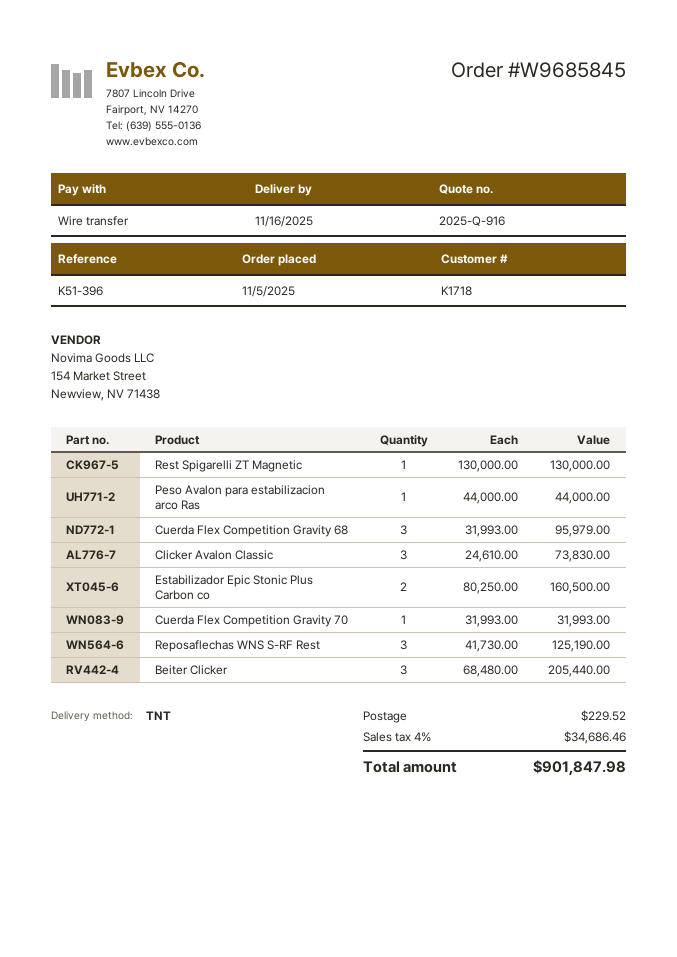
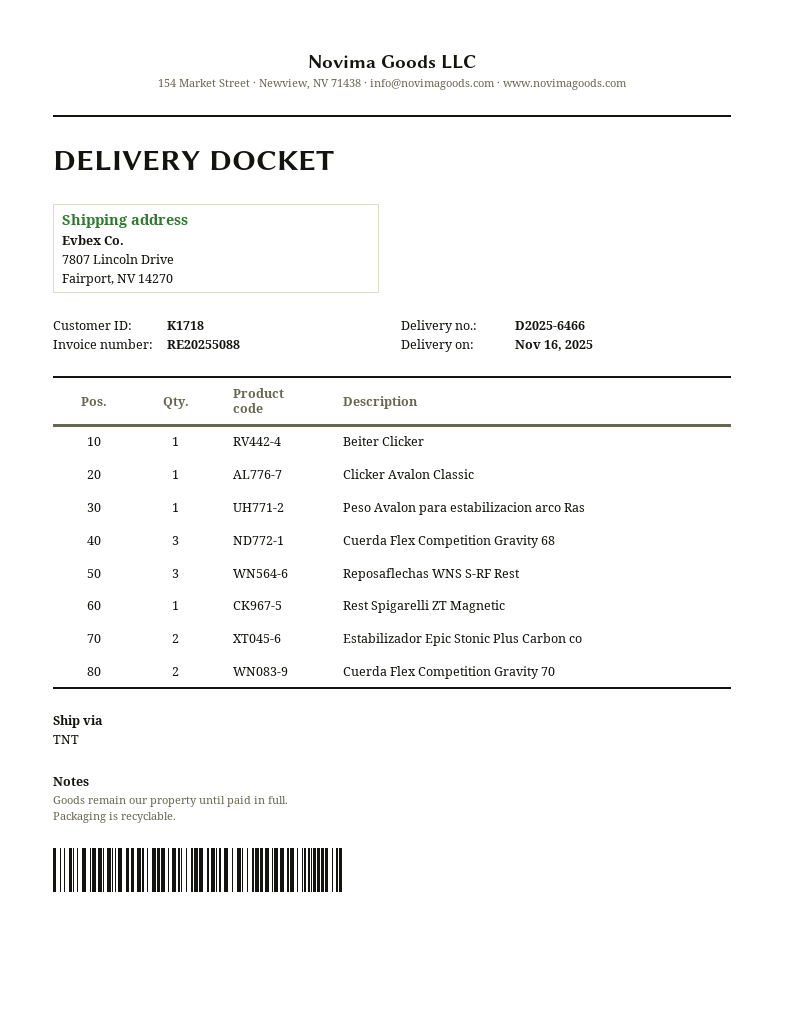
Clicker Avalon Classic: 3 -> 1
Cuerda Flex Competition Gravity 70: 1 -> 2
Beiter Clicker: 3 -> 1

